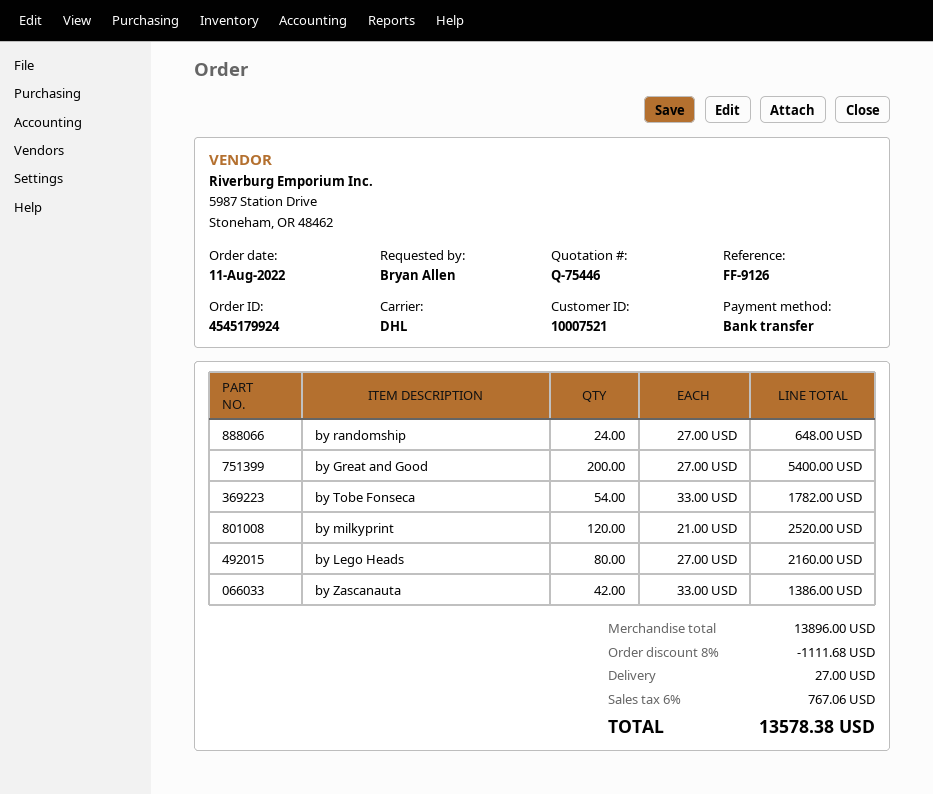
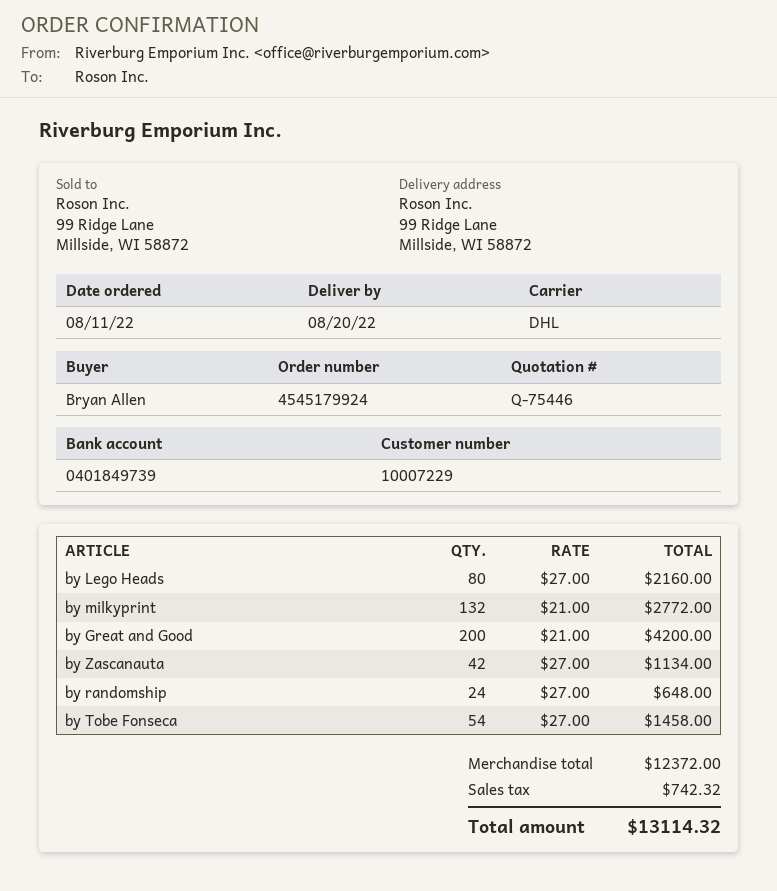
customer number: 10007521 -> 10007229
by Great and Good: 200 x 27.00 = 5400.00 -> 200 x 21.00 = 4200.00
by Tobe Fonseca: 54 x 33.00 = 1782.00 -> 54 x 27.00 = 1458.00
by milkyprint: 120 x 21.00 = 2520.00 -> 132 x 21.00 = 2772.00
by Zascanauta: 42 x 33.00 = 1386.00 -> 42 x 27.00 = 1134.00
subtotal: 13896.00 -> 12372.00
discount: 8% = 1111.68 -> none
shipping: 27.00 -> none
tax: 767.06 -> 742.32
total: 13578.38 -> 13114.32

